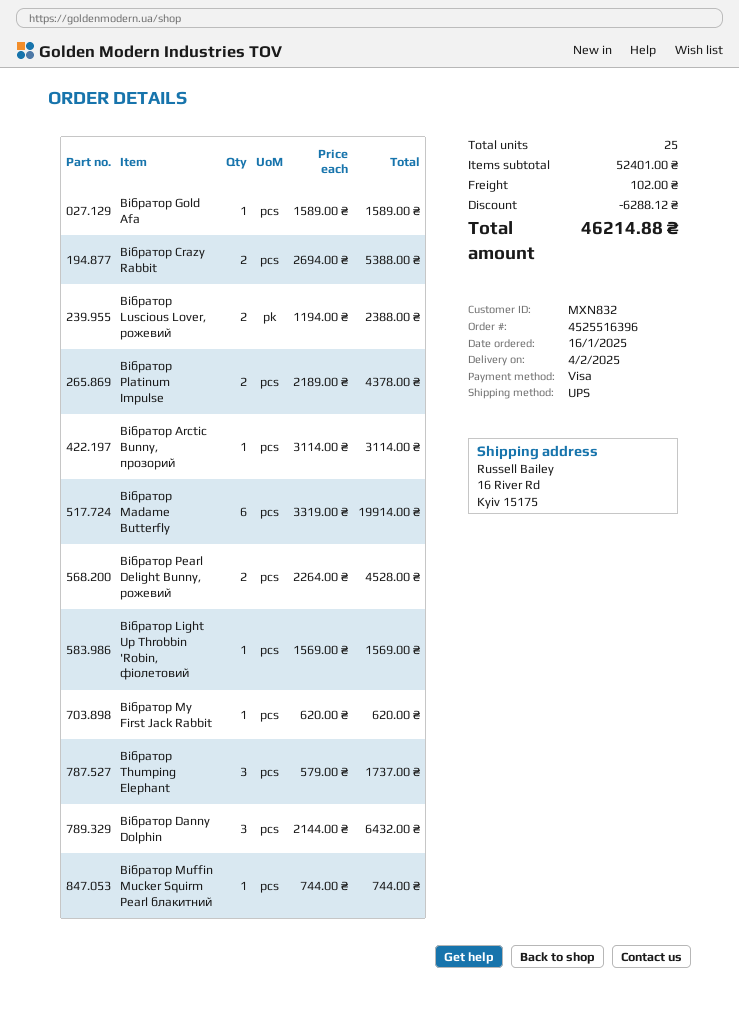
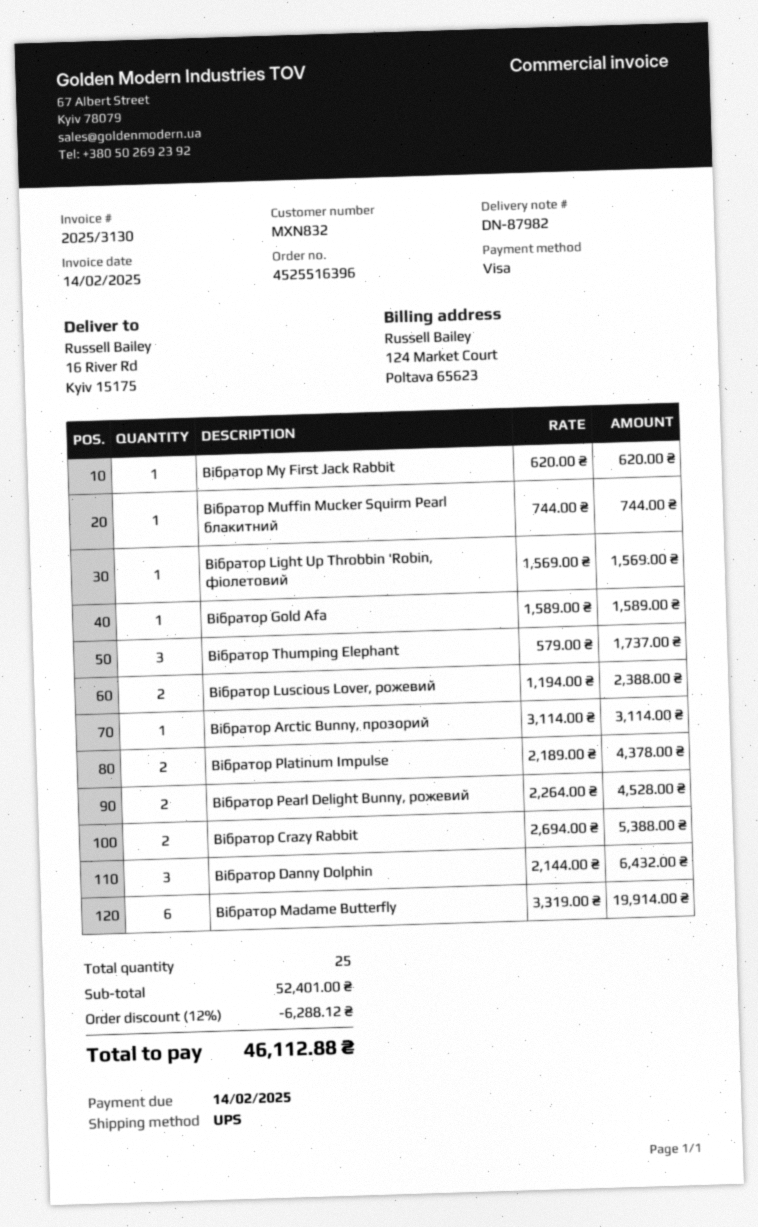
shipping: 102.00 -> none
total: 46214.88 -> 46112.88

